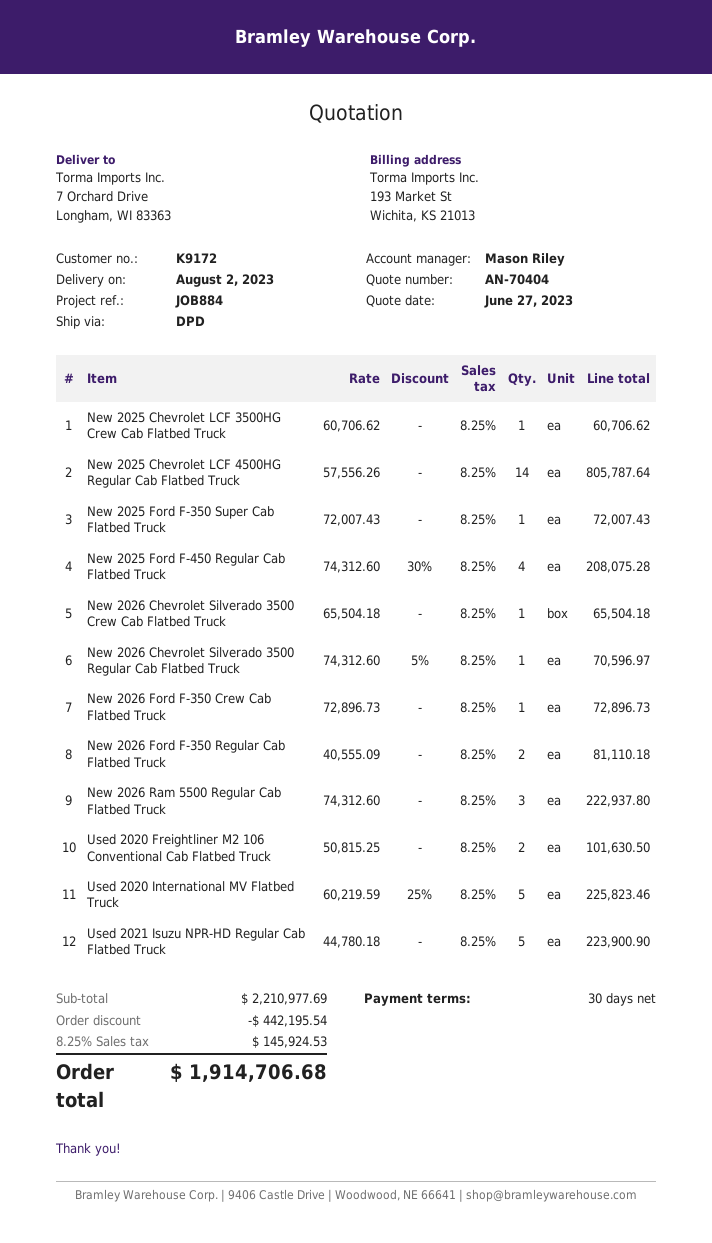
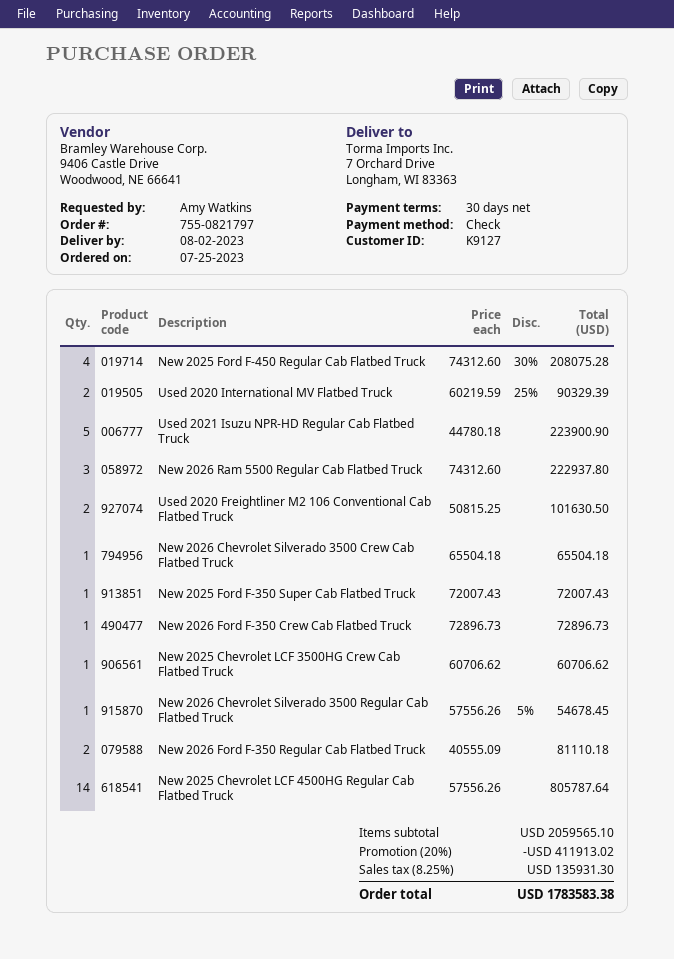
customer number: K9172 -> K9127
New 2026 Chevrolet Silverado 3500 Regular Cab Flatbed Truck: 1 x 74312.60 - 5% = 70596.97 -> 1 x 57556.26 - 5% = 54678.45
Used 2020 International MV Flatbed Truck: 5 x 60219.59 - 25% = 225823.46 -> 2 x 60219.59 - 25% = 90329.39
subtotal: 2210977.69 -> 2059565.10
discount: 442195.54 -> 411913.02
tax: 8.25% = 145924.53 -> 8.25% = 135931.30
total: 1914706.68 -> 1783583.38

